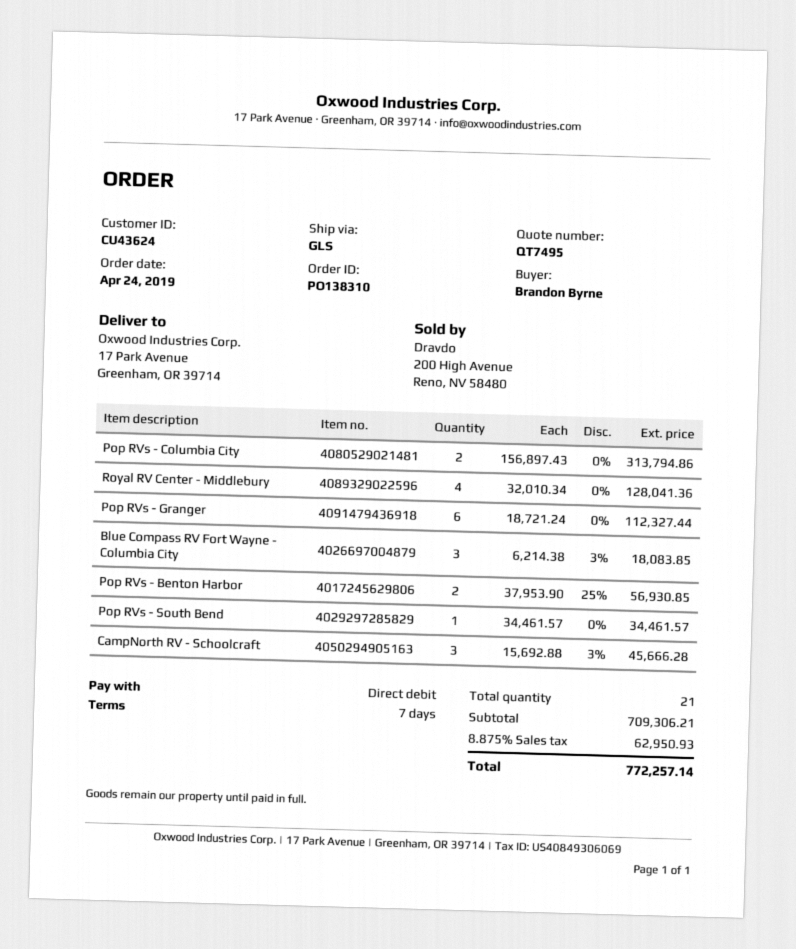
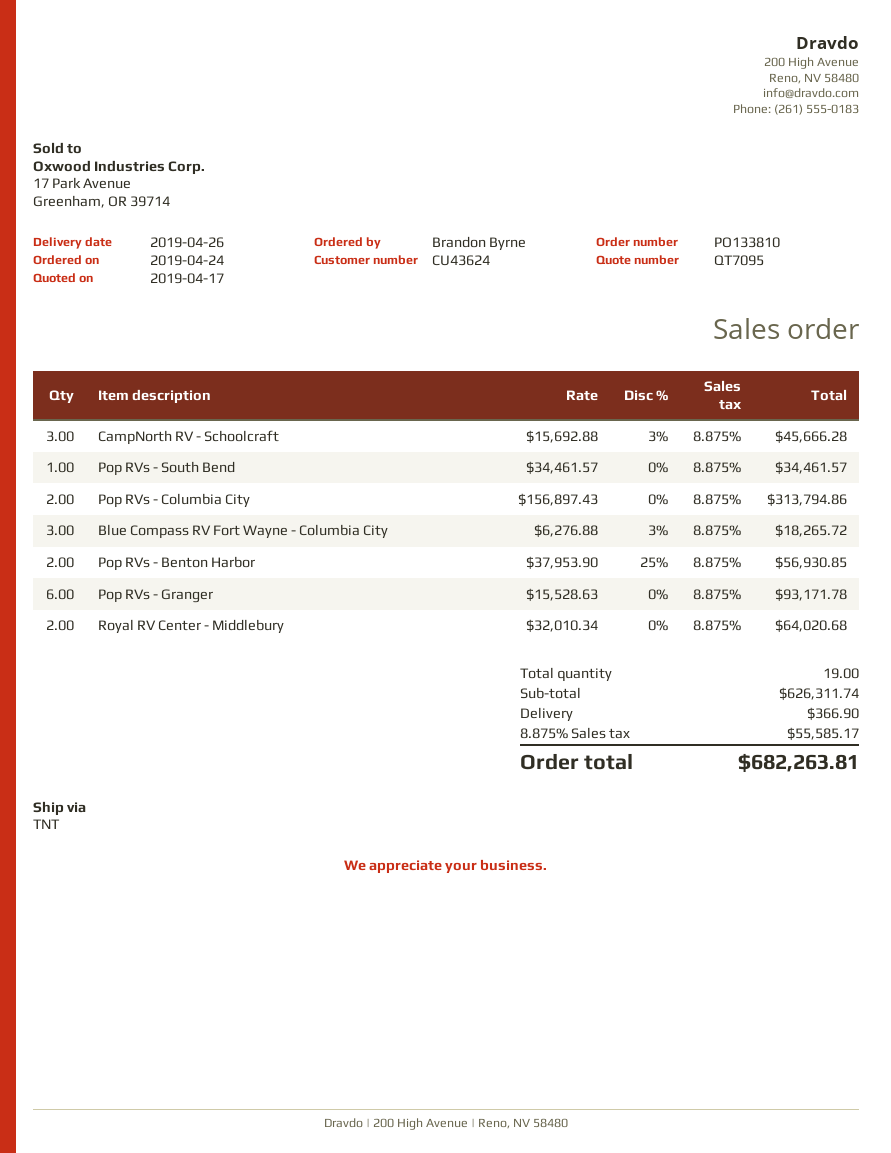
quote number: QT7495 -> QT7095
order number: PO138310 -> PO133810
shipping method: GLS -> TNT
Royal RV Center - Middlebury: 4 x 32010.34 = 128041.36 -> 2 x 32010.34 = 64020.68
Pop RVs - Granger: 6 x 18721.24 = 112327.44 -> 6 x 15528.63 = 93171.78
Blue Compass RV Fort Wayne - Columbia City: 3 x 6214.38 - 3% = 18083.85 -> 3 x 6276.88 - 3% = 18265.72
total quantity: 21 -> 19
subtotal: 709306.21 -> 626311.74
shipping: none -> 366.90
tax: 8.875% = 62950.93 -> 8.875% = 55585.17
total: 772257.14 -> 682263.81

